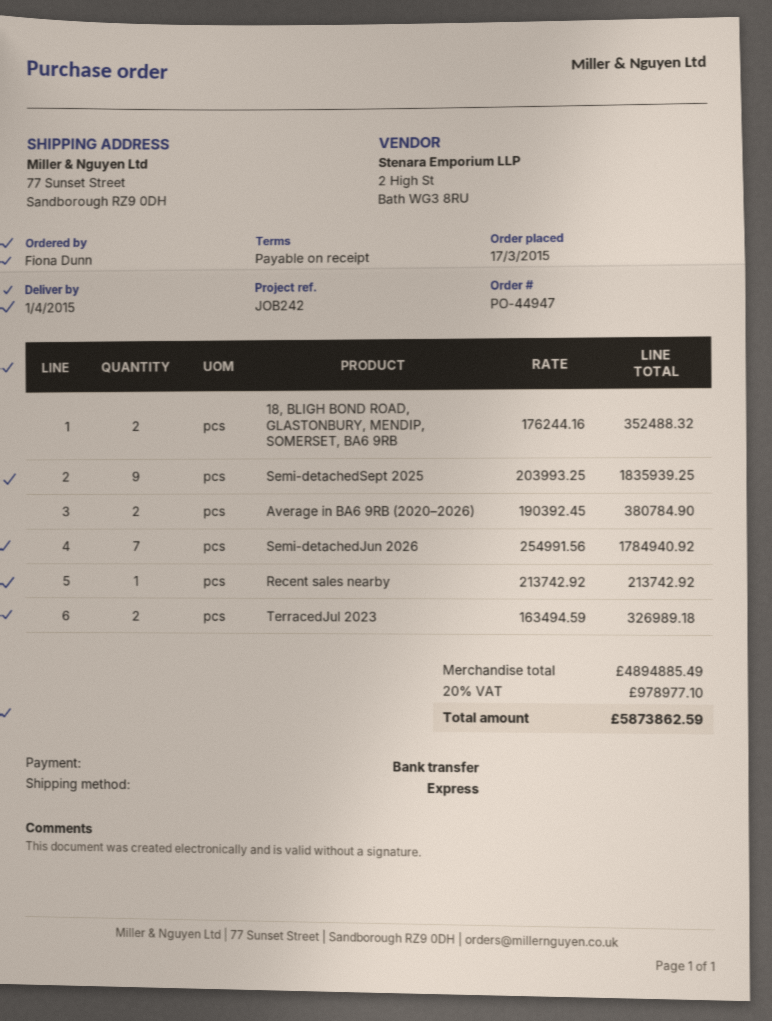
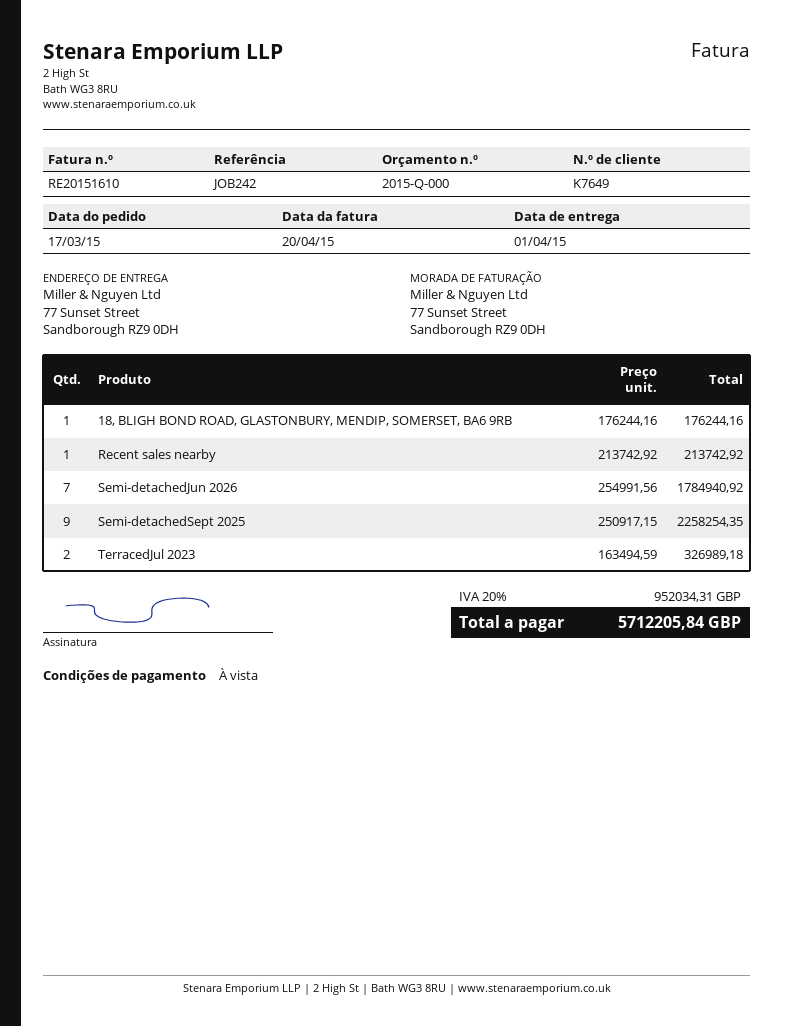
18, BLIGH BOND ROAD, GLASTONBURY, MENDIP, SOMERSET, BA6 9RB: 2 x 176244.16 = 352488.32 -> 1 x 176244.16 = 176244.16
Semi-detachedSept 2025: 9 x 203993.25 = 1835939.25 -> 9 x 250917.15 = 2258254.35
Average in BA6 9RB (2020–2026): 2 x 190392.45 = 380784.90 -> none
tax: 20% = 978977.10 -> 20% = 952034.31
total: 5873862.59 -> 5712205.84

